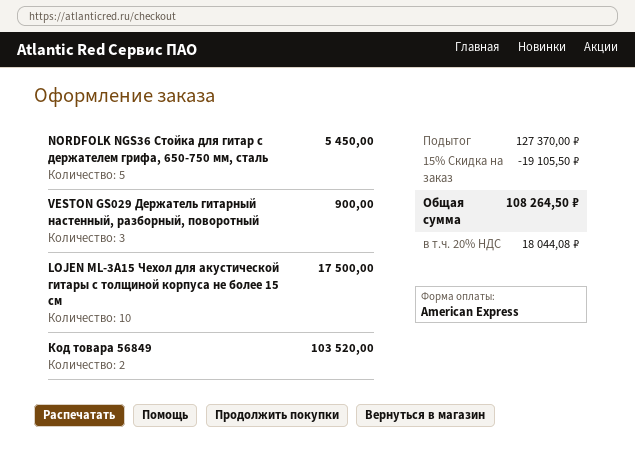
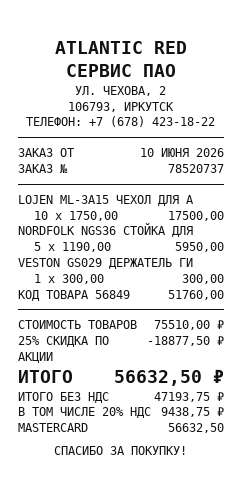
payment method: American Express -> Mastercard
NORDFOLK NGS36 Стойка для гитар с держателем грифа, 650-750 мм, сталь: 5 for 5450.00 -> 5 for 5950.00
VESTON GS029 Держатель гитарный настенный, разборный, поворотный: 3 for 900.00 -> 1 for 300.00
Код товара 56849: 2 for 103520.00 -> 1 for 51760.00
subtotal: 127370.00 -> 75510.00
discount: 15% = 19105.50 -> 25% = 18877.50
tax: 20% = 18044.08 -> 20% = 9438.75
total: 108264.50 -> 56632.50

